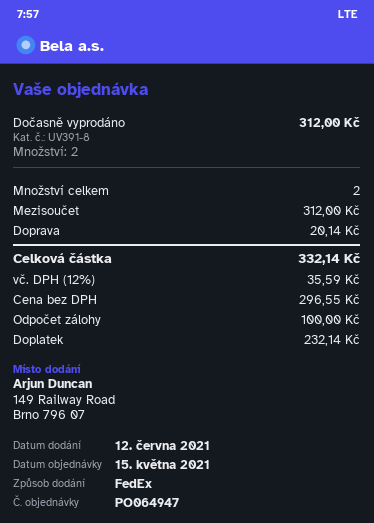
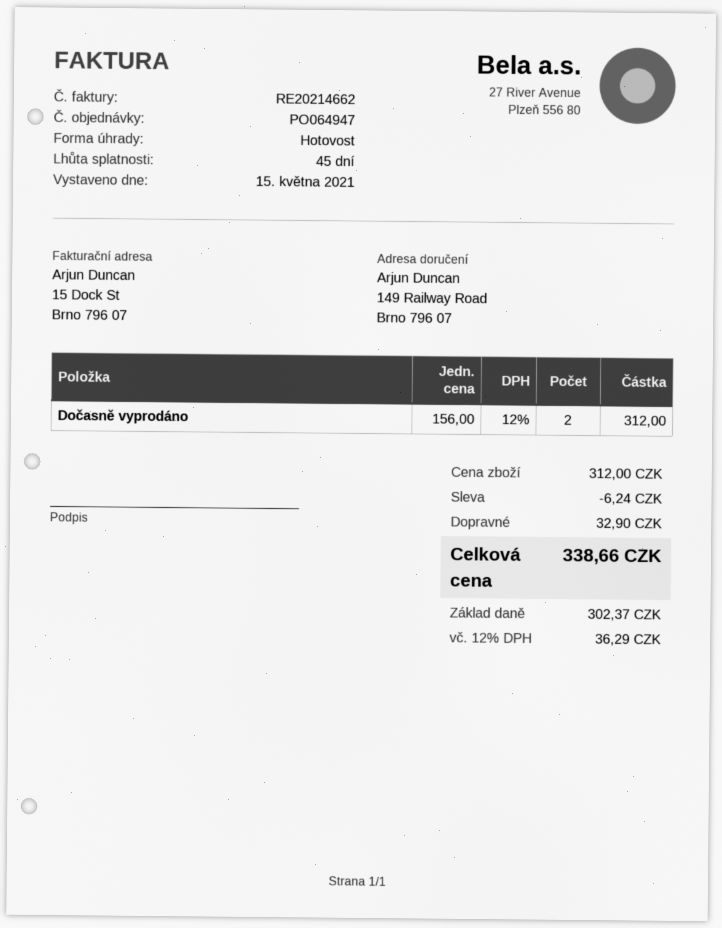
discount: none -> 6.24
shipping: 20.14 -> 32.90
net: 296.55 -> 302.37
tax: 12% = 35.59 -> 12% = 36.29
total: 332.14 -> 338.66

